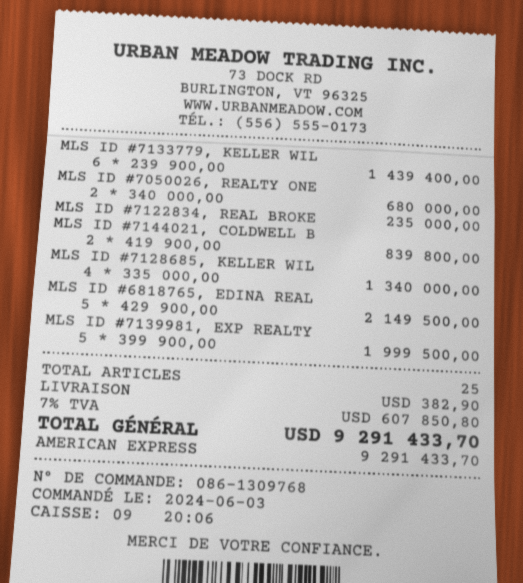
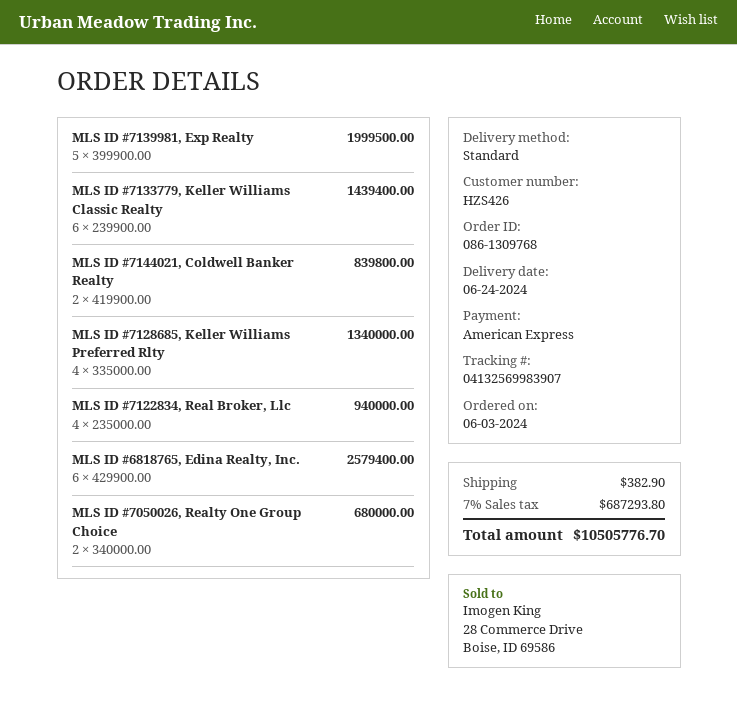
MLS ID #7122834, REAL BROKE: 1 x 235000.00 = 235000.00 -> 4 x 235000.00 = 940000.00
MLS ID #6818765, EDINA REAL: 5 x 429900.00 = 2149500.00 -> 6 x 429900.00 = 2579400.00
tax: 7% = 607850.80 -> 7% = 687293.80
total: 9291433.70 -> 10505776.70

